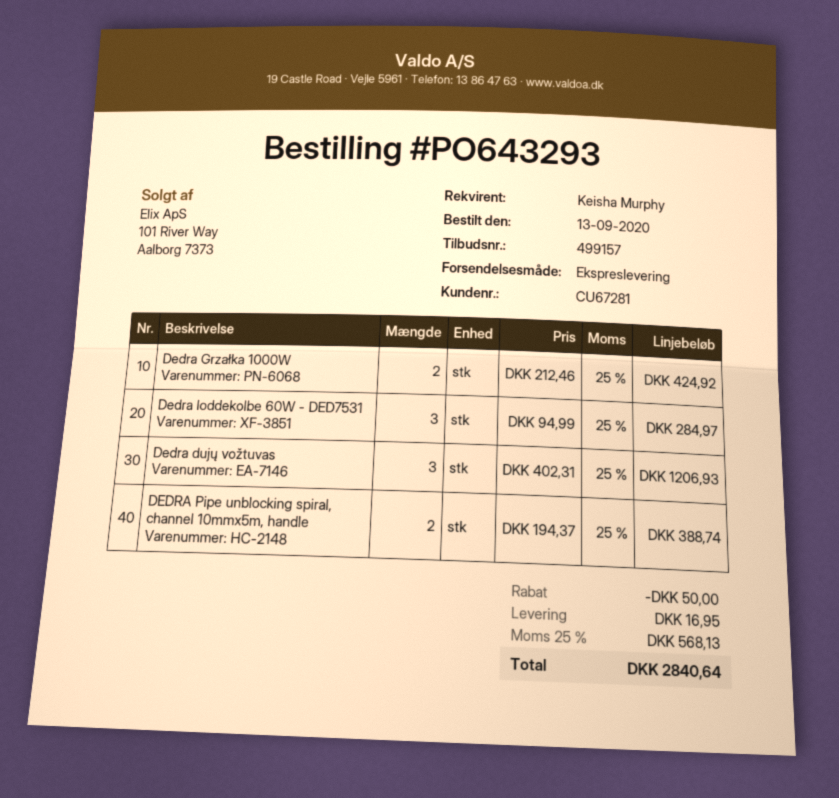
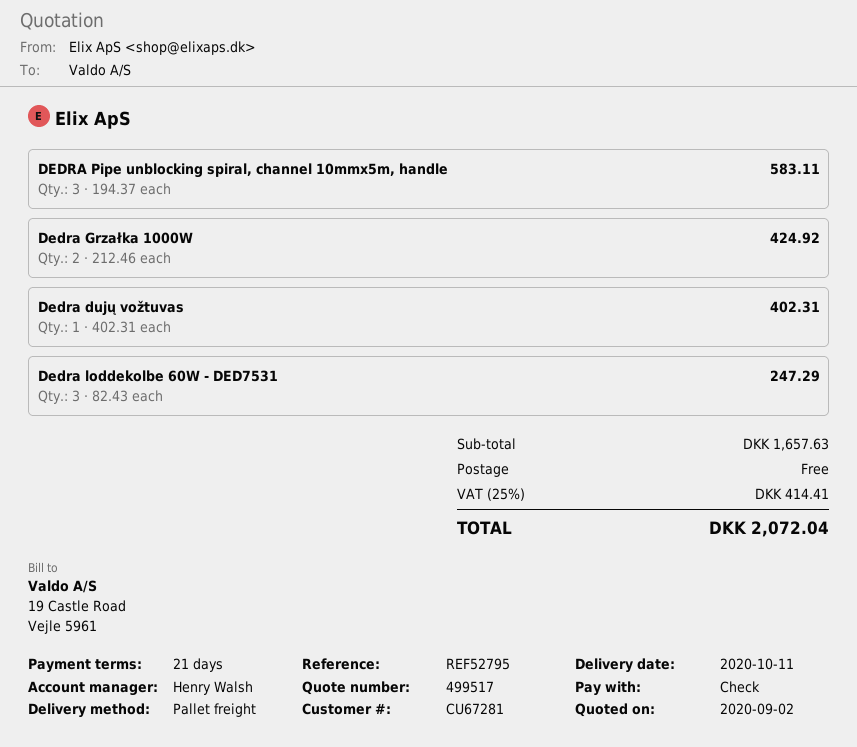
quote number: 499157 -> 499517
shipping method: express -> pallet freight
Dedra loddekolbe 60W - DED7531: 3 x 94.99 = 284.97 -> 3 x 82.43 = 247.29
Dedra dujų vožtuvas: 3 x 402.31 = 1206.93 -> 1 x 402.31 = 402.31
DEDRA Pipe unblocking spiral, channel 10mmx5m, handle: 2 x 194.37 = 388.74 -> 3 x 194.37 = 583.11
discount: 50.00 -> none
shipping: 16.95 -> 0.00
tax: 25% = 568.13 -> 25% = 414.41
total: 2840.64 -> 2072.04

